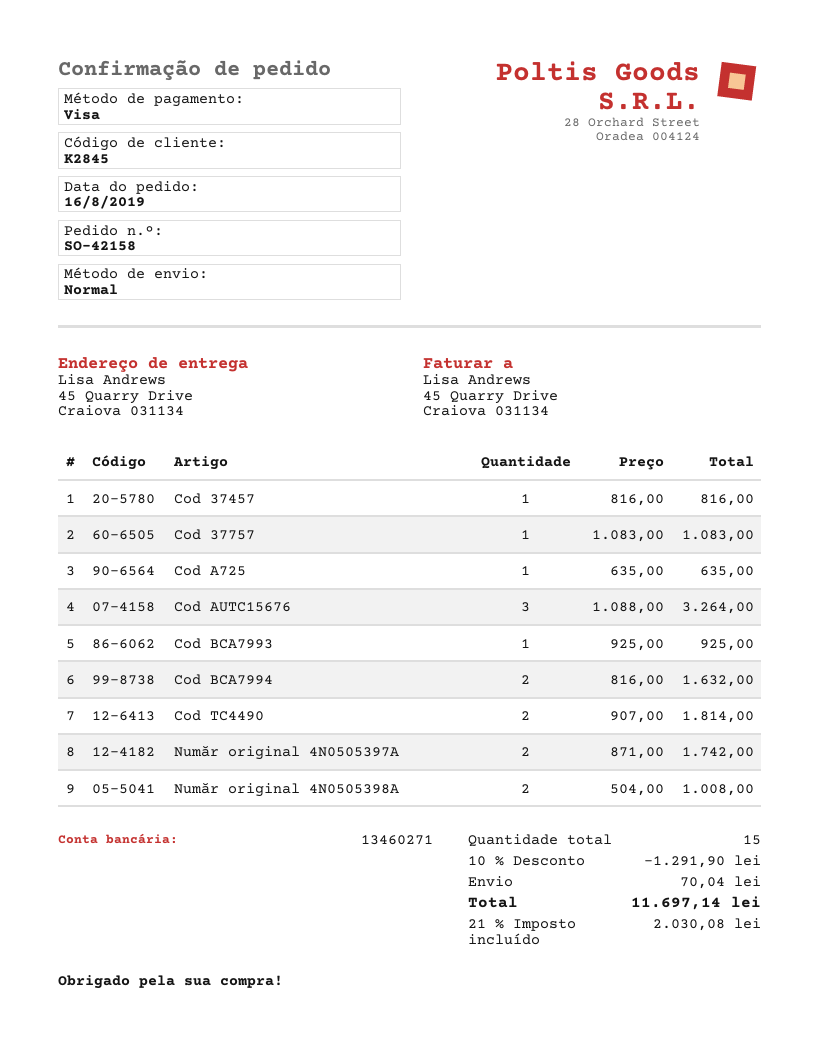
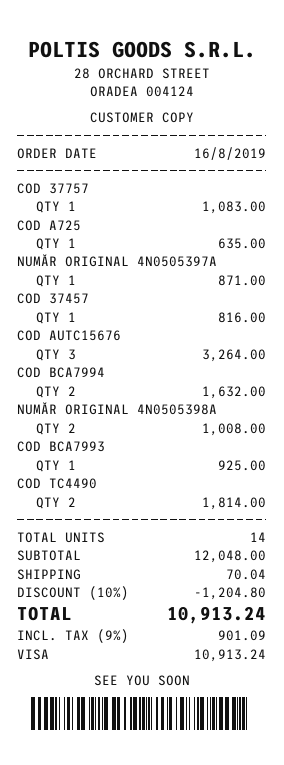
Număr original 4N0505397A: 2 for 1742.00 -> 1 for 871.00
total quantity: 15 -> 14
discount: 10% = 1291.90 -> 10% = 1204.80
tax: 21% = 2030.08 -> 9% = 901.09
total: 11697.14 -> 10913.24

